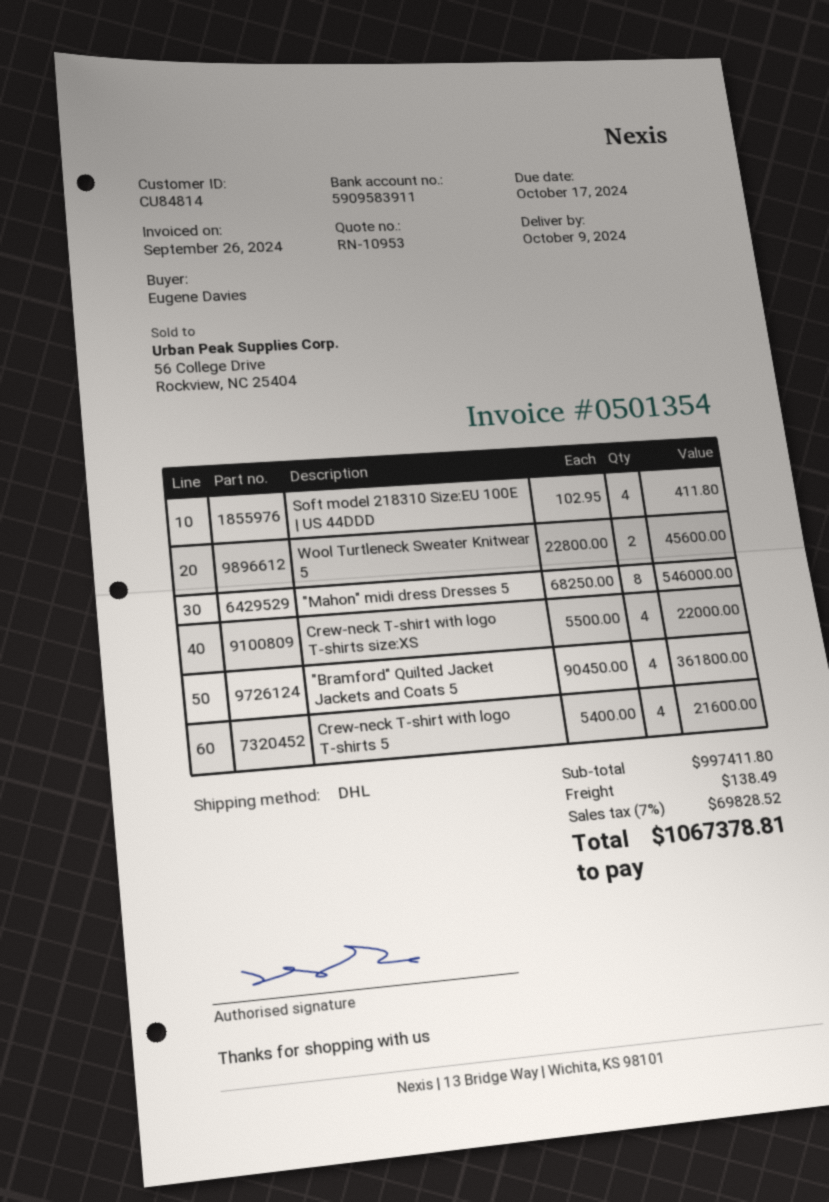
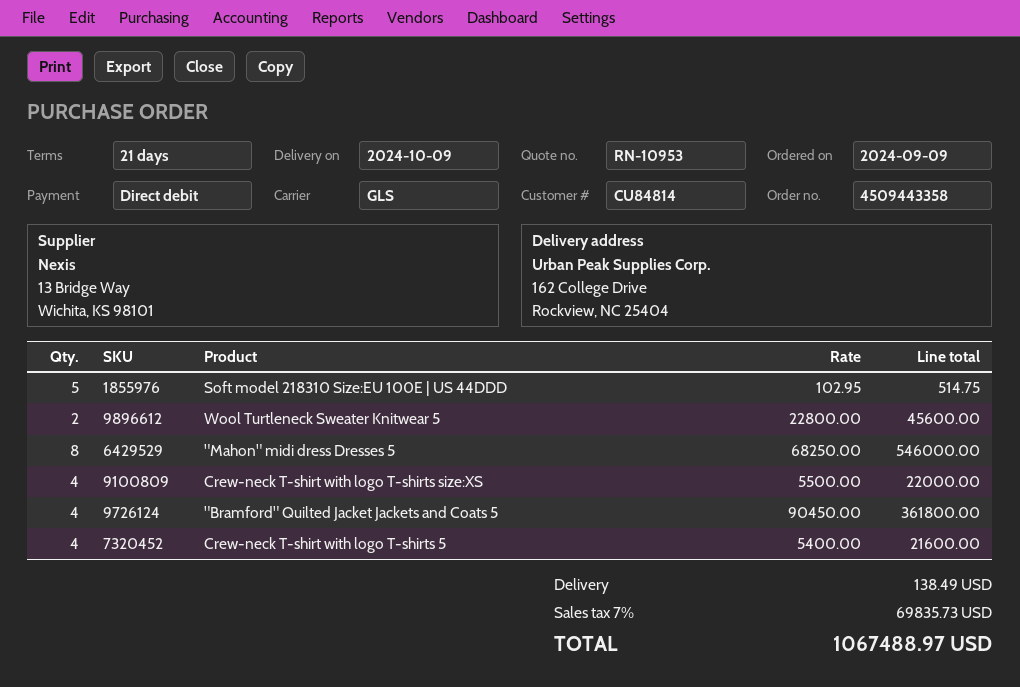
shipping method: DHL -> GLS
Soft model 218310 Size:EU 100E | US 44DDD: 4 x 102.95 = 411.80 -> 5 x 102.95 = 514.75
tax: 7% = 69828.52 -> 7% = 69835.73
total: 1067378.81 -> 1067488.97

